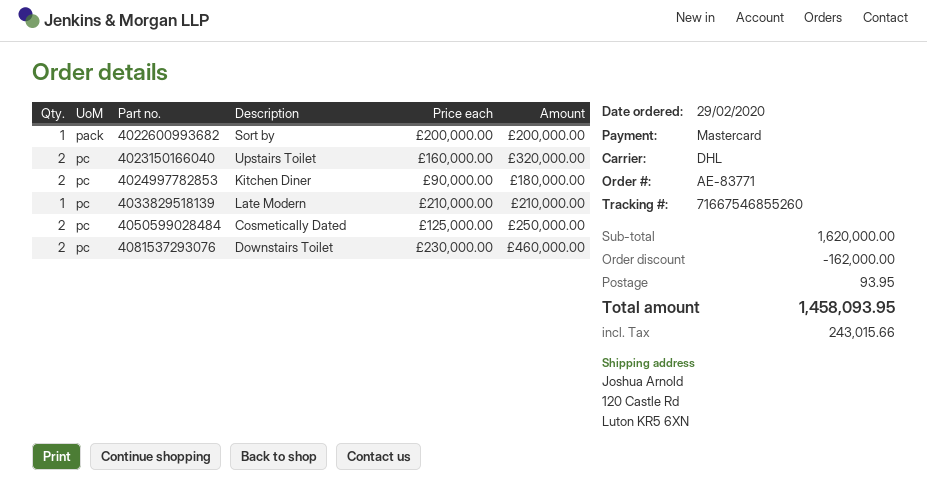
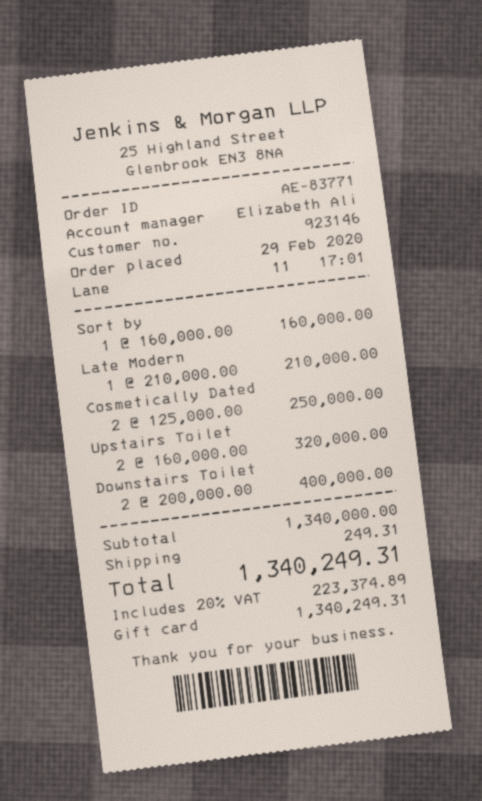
payment method: Mastercard -> gift card
Sort by: 1 x 200000.00 = 200000.00 -> 1 x 160000.00 = 160000.00
Kitchen Diner: 2 x 90000.00 = 180000.00 -> none
Downstairs Toilet: 2 x 230000.00 = 460000.00 -> 2 x 200000.00 = 400000.00
subtotal: 1620000.00 -> 1340000.00
discount: 162000.00 -> none
shipping: 93.95 -> 249.31
tax: 243015.66 -> 223374.89
total: 1458093.95 -> 1340249.31

